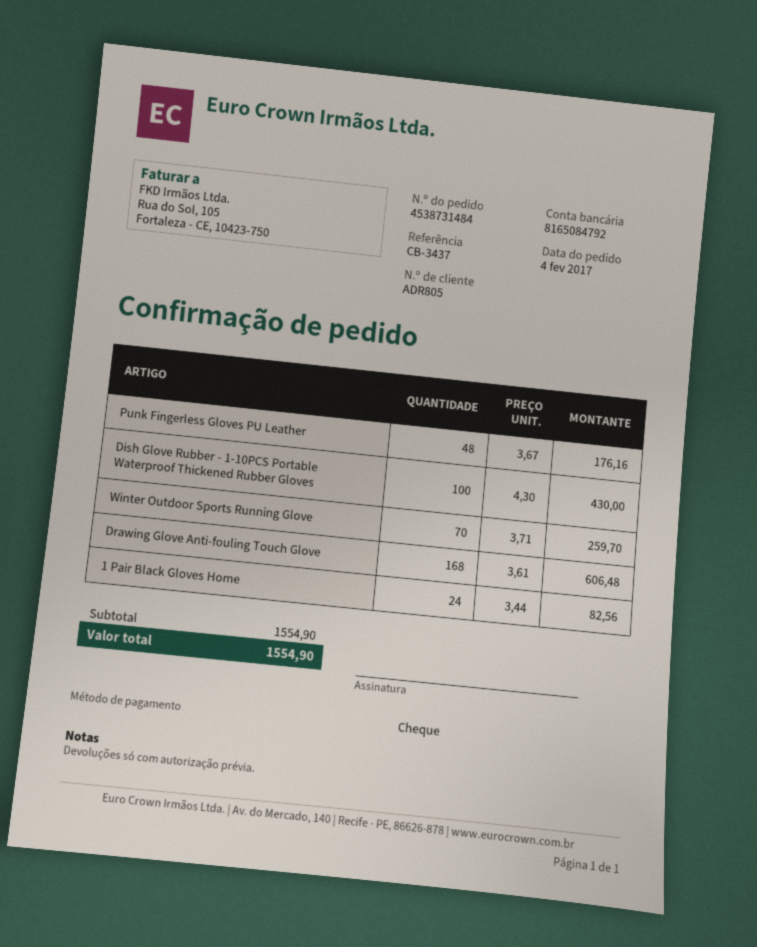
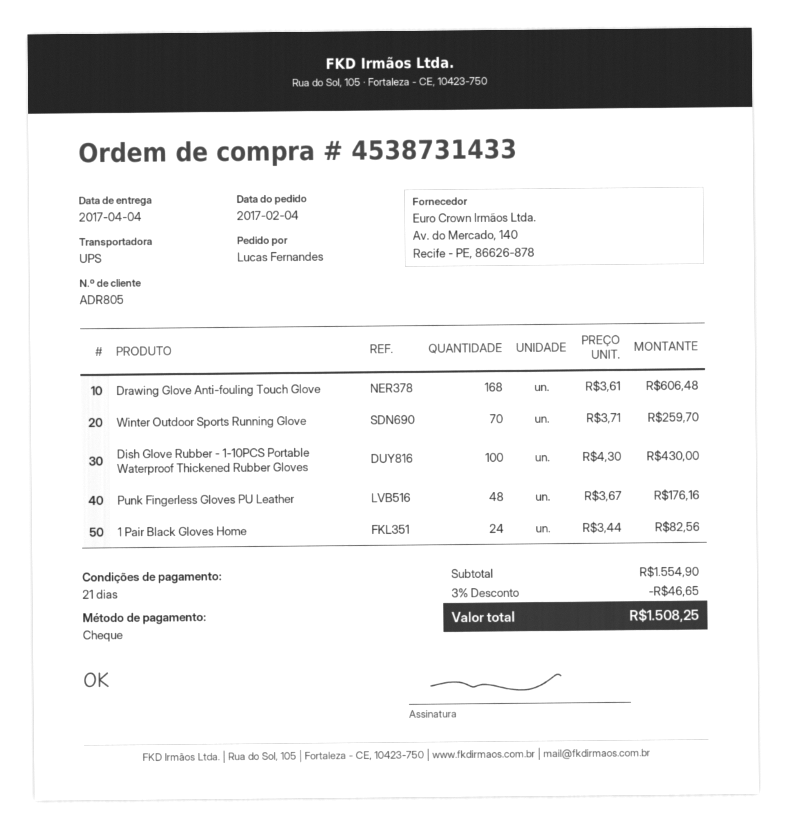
order number: 4538731484 -> 4538731433
discount: none -> 3% = 46.65
total: 1554.90 -> 1508.25

